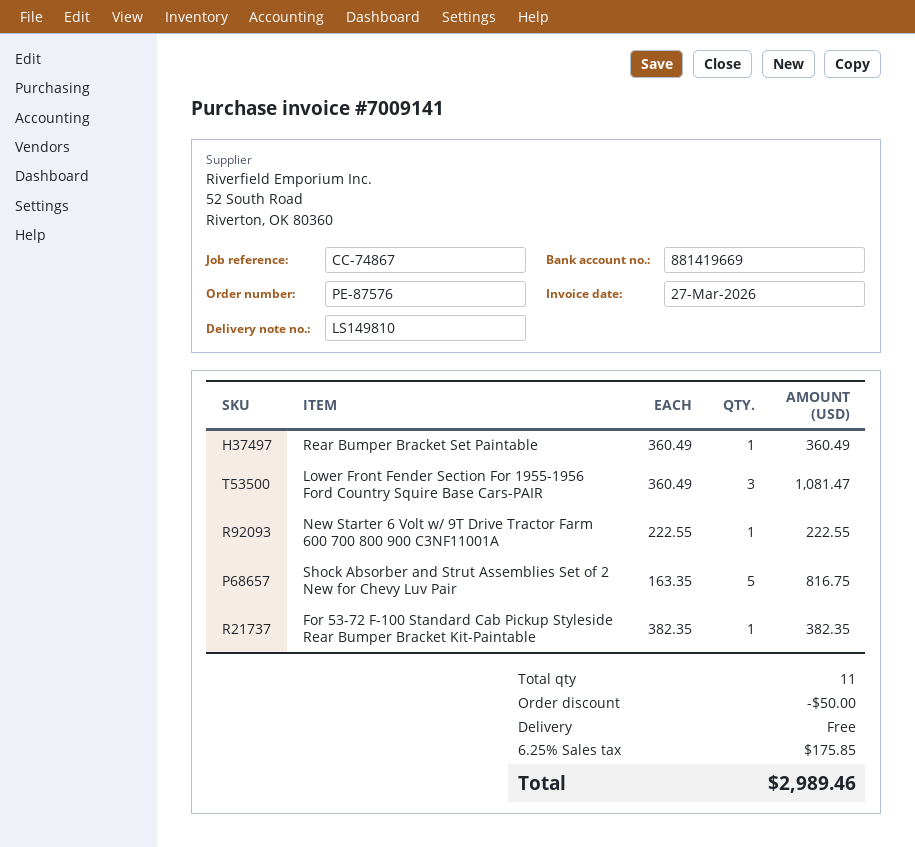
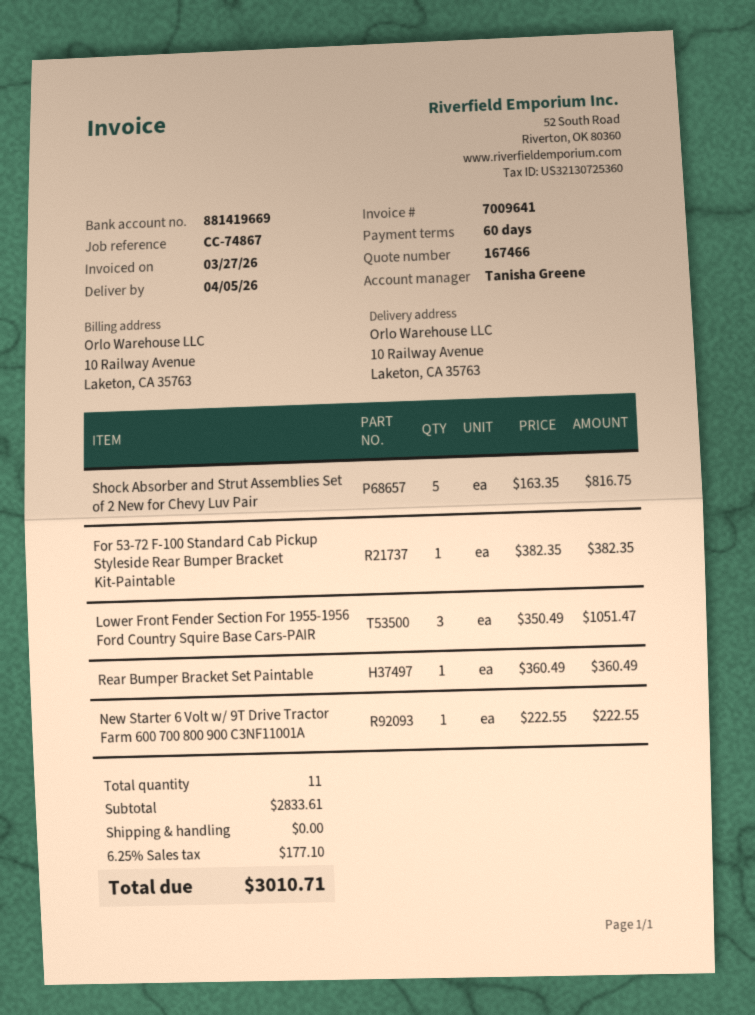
invoice number: 7009141 -> 7009641
Lower Front Fender Section For 1955-1956 Ford Country Squire Base Cars-PAIR: 3 x 360.49 = 1081.47 -> 3 x 350.49 = 1051.47
discount: 50.00 -> none
tax: 6.25% = 175.85 -> 6.25% = 177.10
total: 2989.46 -> 3010.71

